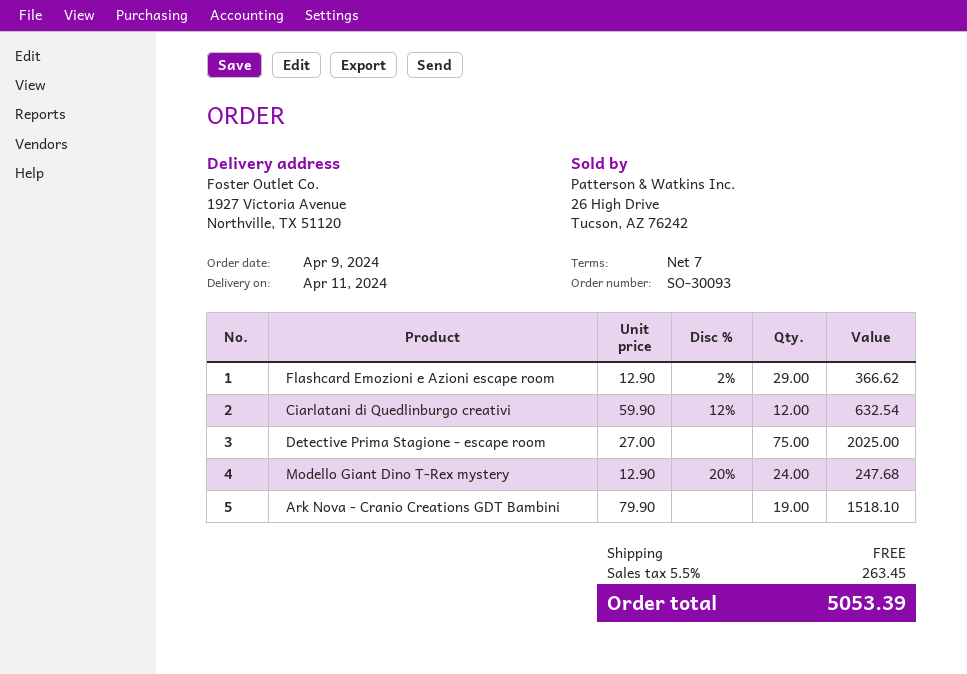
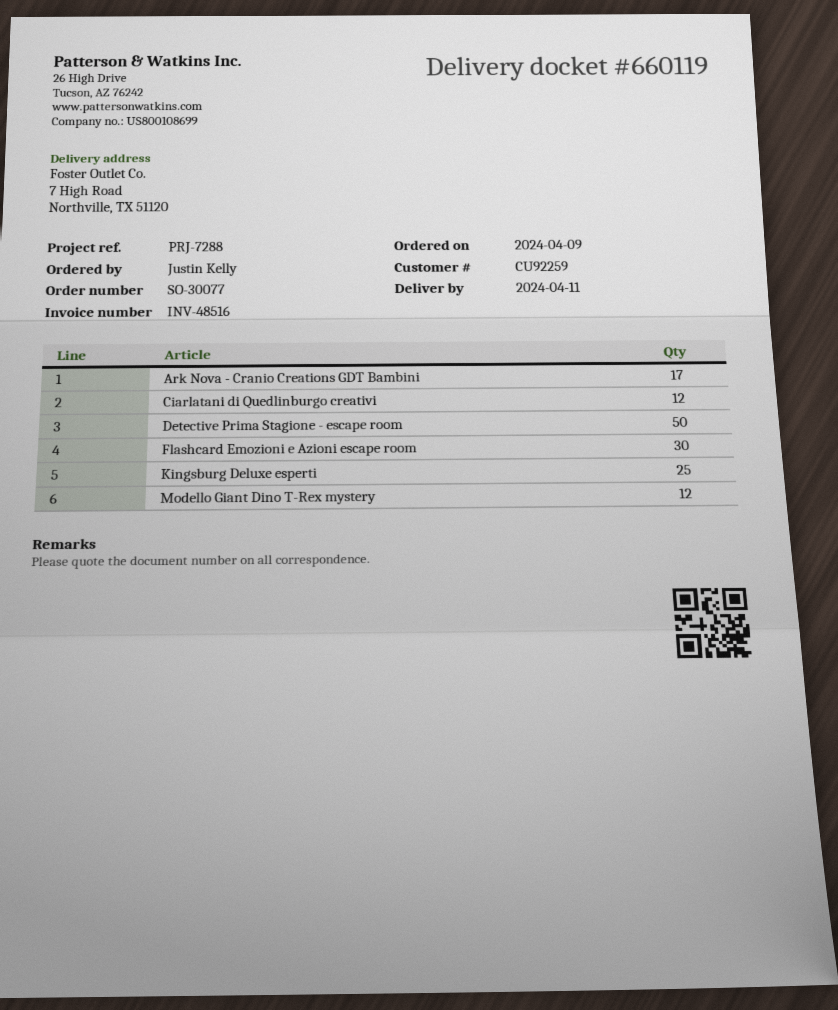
order number: SO-30093 -> SO-30077
ship to: 1927 Victoria Avenue, Northville, TX 51120 -> 7 High Road, Northville, TX 51120
Flashcard Emozioni e Azioni escape room: 29 -> 30
Detective Prima Stagione - escape room: 75 -> 50
Modello Giant Dino T-Rex mystery: 24 -> 12
Ark Nova - Cranio Creations GDT Bambini: 19 -> 17
Kingsburg Deluxe esperti: none -> 25

